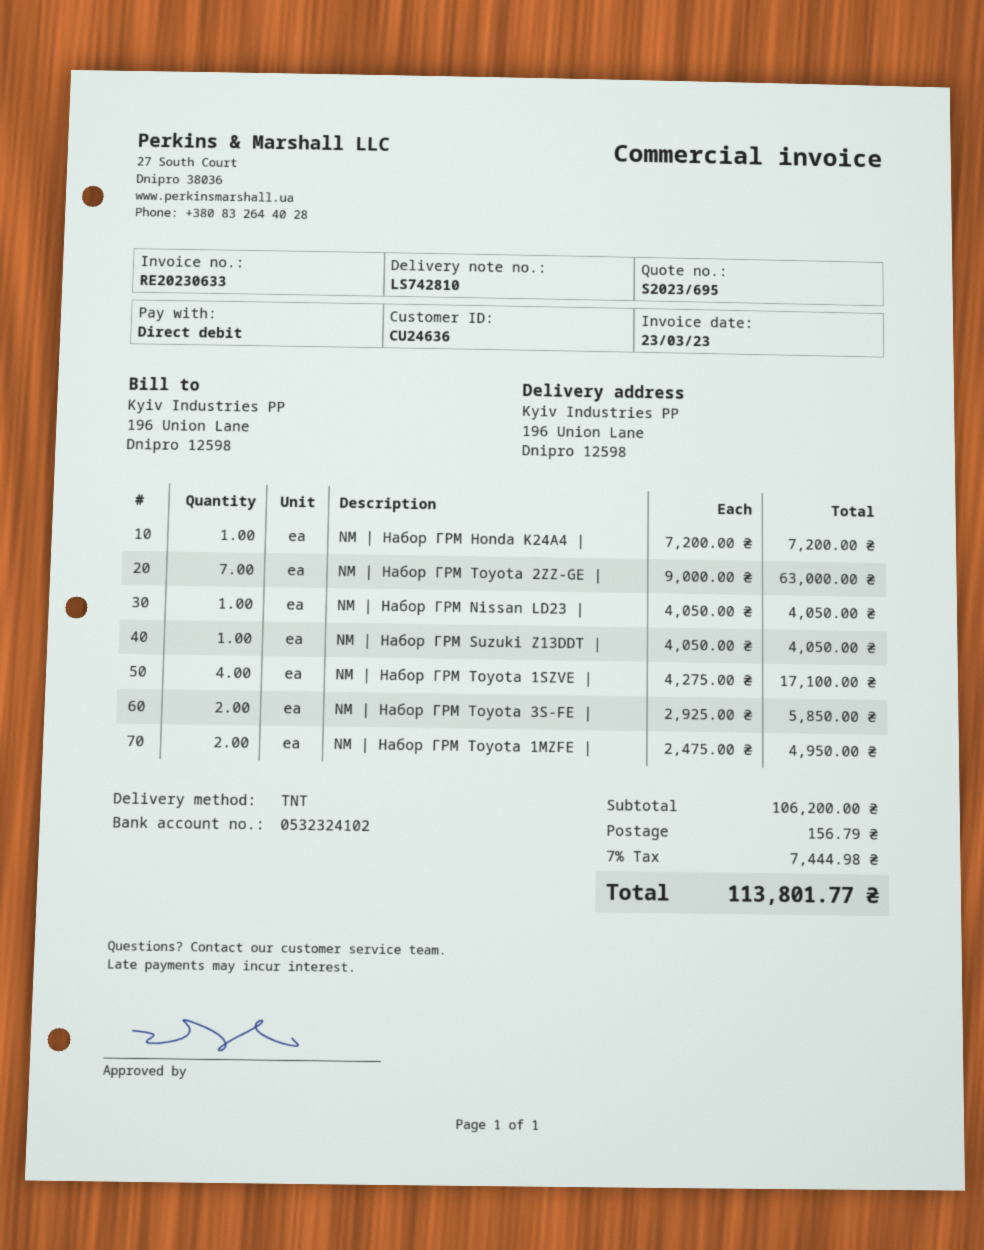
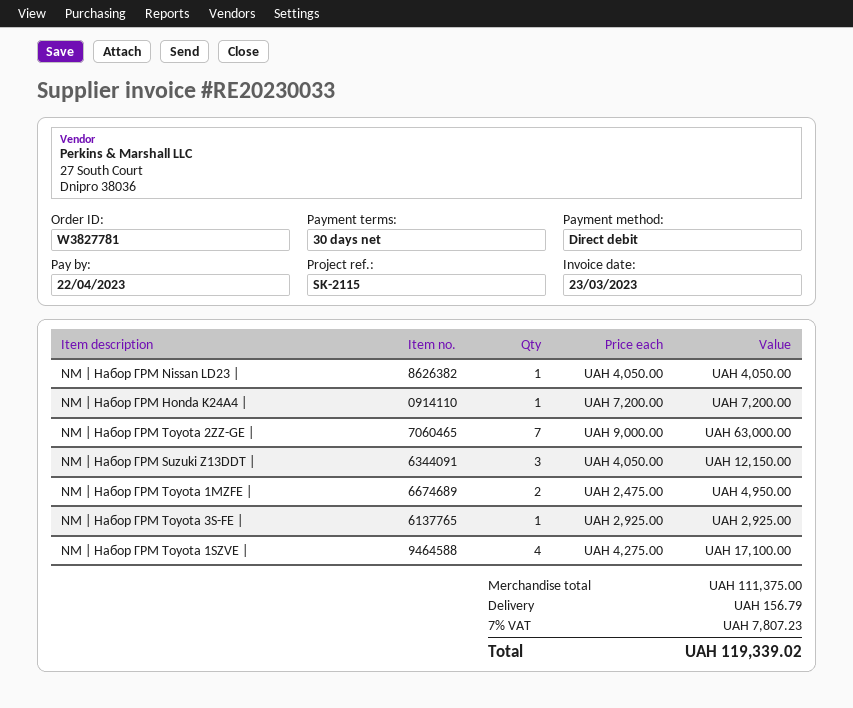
invoice number: RE20230633 -> RE20230033
NM | Набор ГРМ Suzuki Z13DDT |: 1 x 4050.00 = 4050.00 -> 3 x 4050.00 = 12150.00
NM | Набор ГРМ Toyota 3S-FE |: 2 x 2925.00 = 5850.00 -> 1 x 2925.00 = 2925.00
subtotal: 106200.00 -> 111375.00
tax: 7% = 7444.98 -> 7% = 7807.23
total: 113801.77 -> 119339.02

